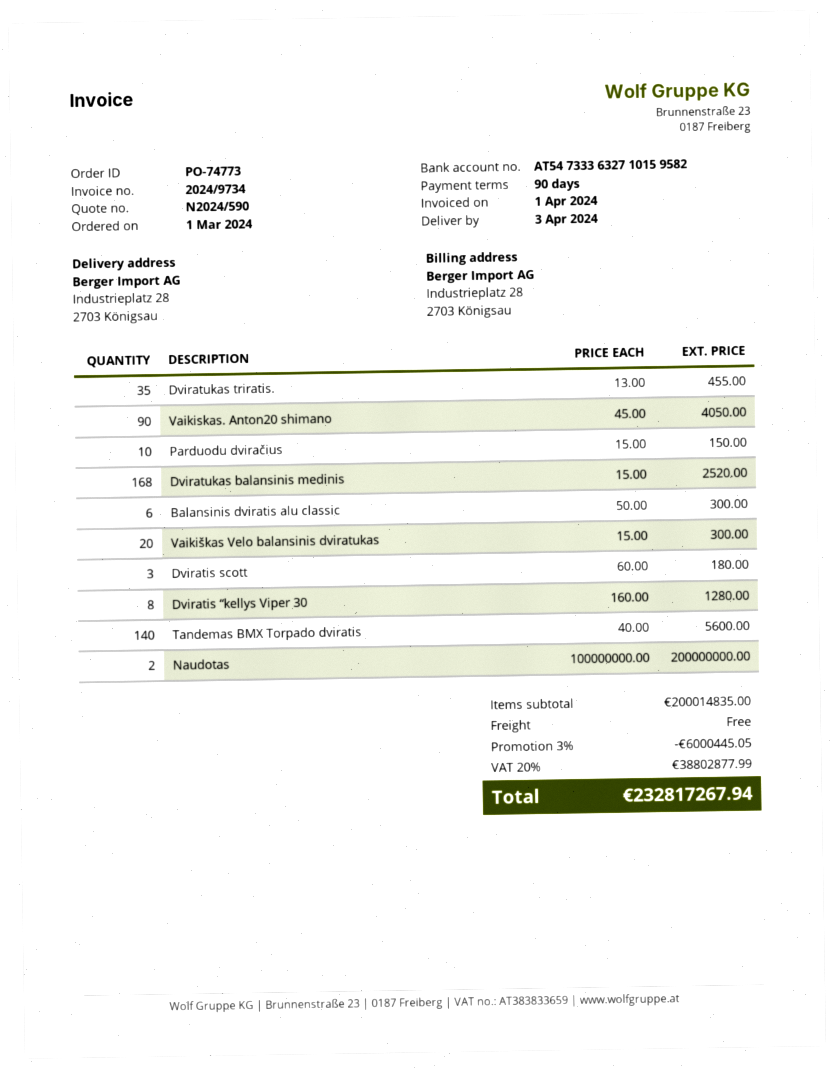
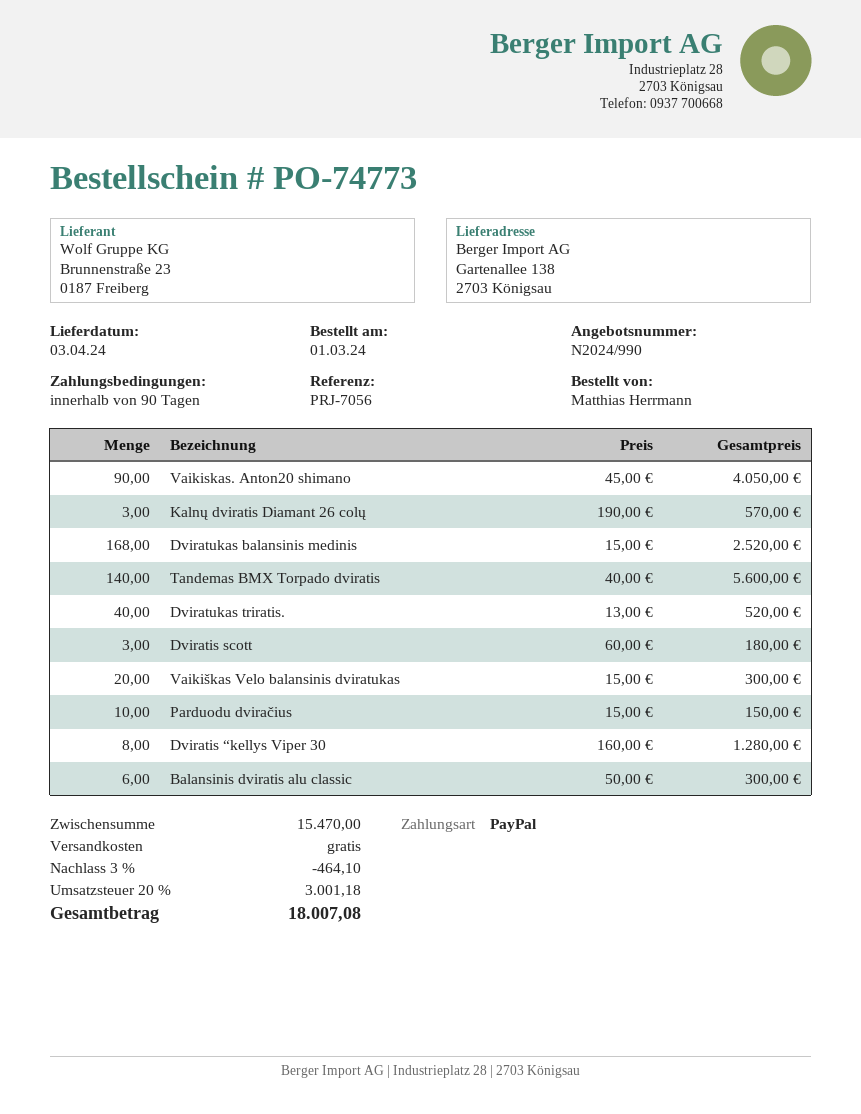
quote number: N2024/590 -> N2024/990
ship to: Industrieplatz 28, 2703 Königsau -> Gartenallee 138, 2703 Königsau
Dviratukas triratis.: 35 x 13.00 = 455.00 -> 40 x 13.00 = 520.00
Naudotas: 2 x 100000000.00 = 200000000.00 -> none
Kalnų dviratis Diamant 26 colų: none -> 3 x 190.00 = 570.00
subtotal: 200014835.00 -> 15470.00
discount: 3% = 6000445.05 -> 3% = 464.10
tax: 20% = 38802877.99 -> 20% = 3001.18
total: 232817267.94 -> 18007.08

